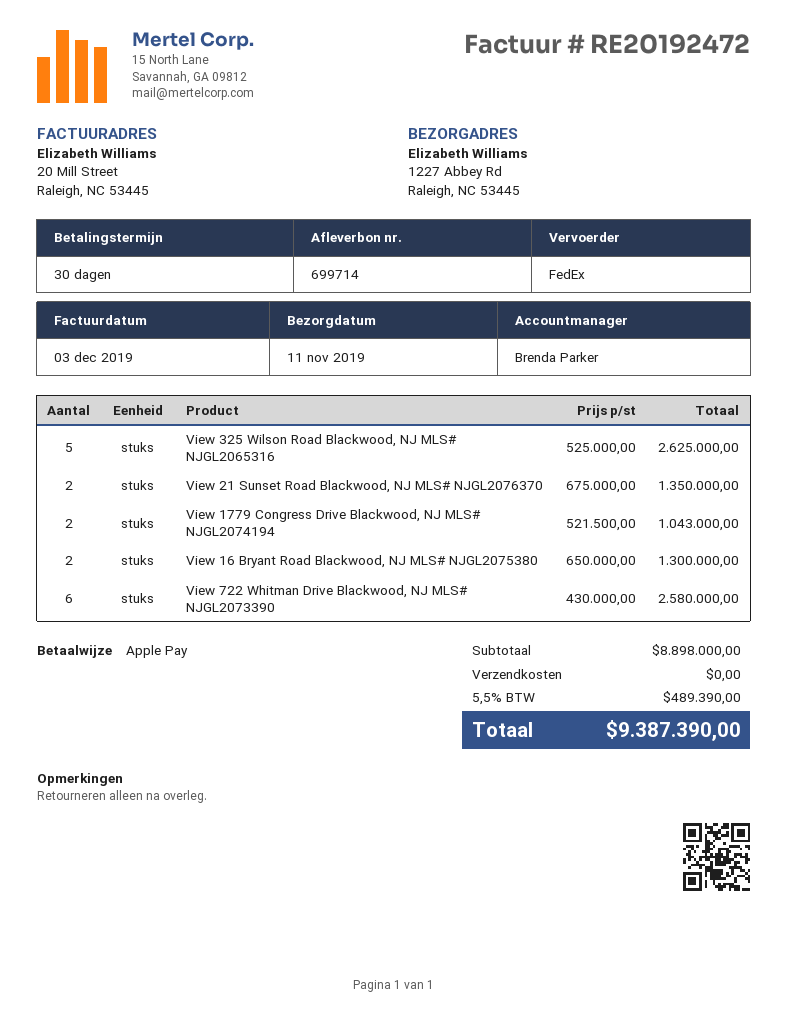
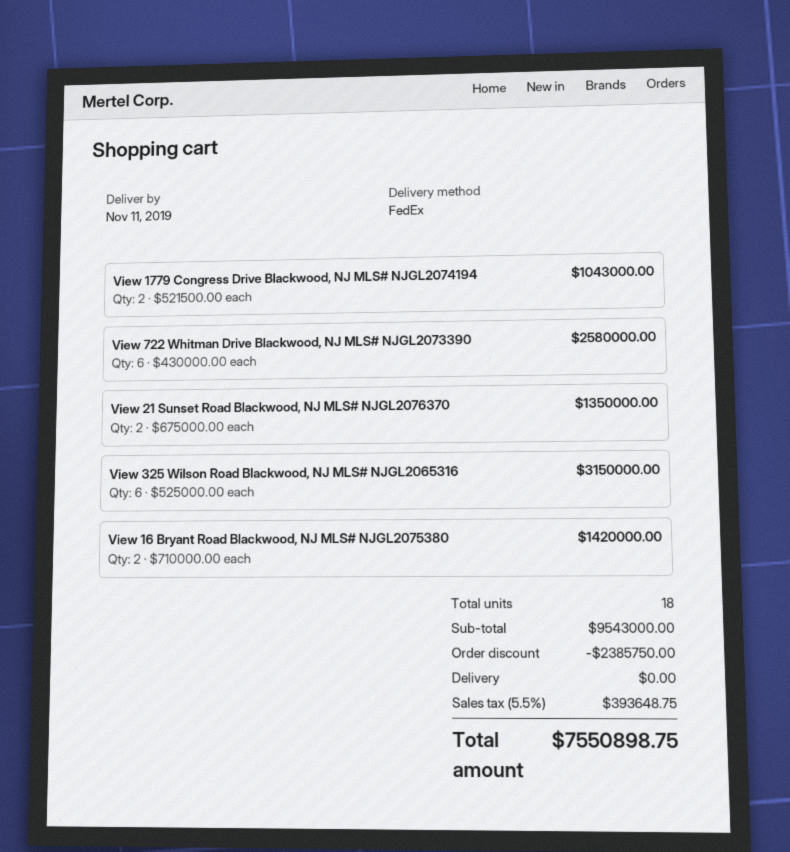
View 325 Wilson Road Blackwood, NJ MLS# NJGL2065316: 5 x 525000.00 = 2625000.00 -> 6 x 525000.00 = 3150000.00
View 16 Bryant Road Blackwood, NJ MLS# NJGL2075380: 2 x 650000.00 = 1300000.00 -> 2 x 710000.00 = 1420000.00
subtotal: 8898000.00 -> 9543000.00
discount: none -> 2385750.00
tax: 5.5% = 489390.00 -> 5.5% = 393648.75
total: 9387390.00 -> 7550898.75

